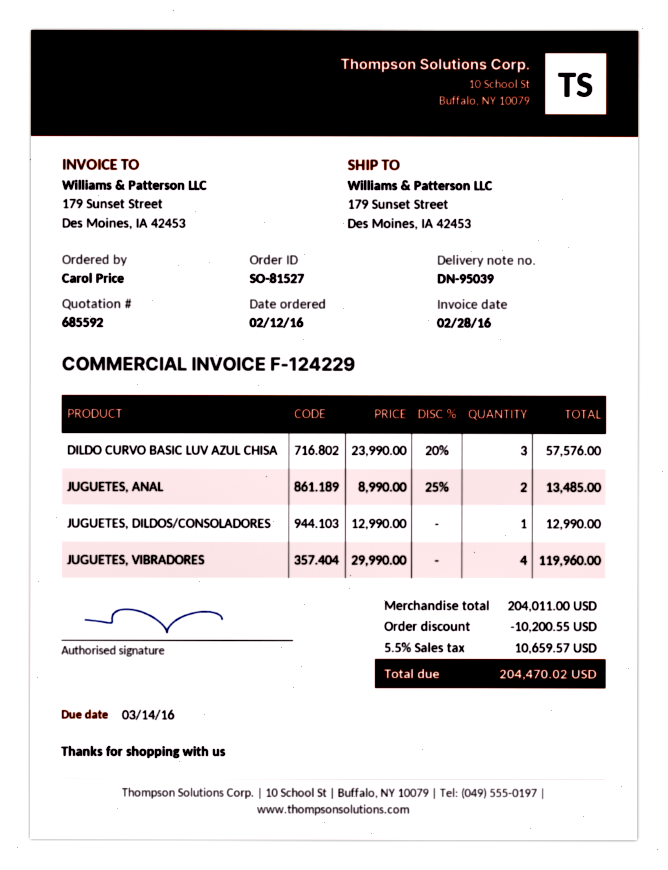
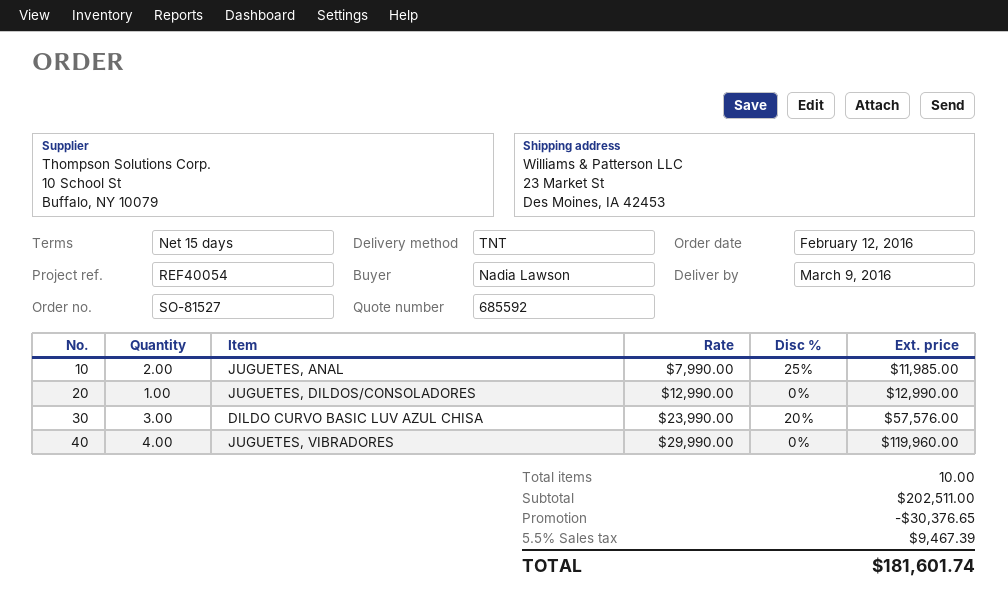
ordered by: Carol Price -> Nadia Lawson
ship to: 179 Sunset Street, Des Moines, IA 42453 -> 23 Market St, Des Moines, IA 42453
JUGUETES, ANAL: 2 x 8990.00 - 25% = 13485.00 -> 2 x 7990.00 - 25% = 11985.00
subtotal: 204011.00 -> 202511.00
discount: 10200.55 -> 30376.65
tax: 5.5% = 10659.57 -> 5.5% = 9467.39
total: 204470.02 -> 181601.74

